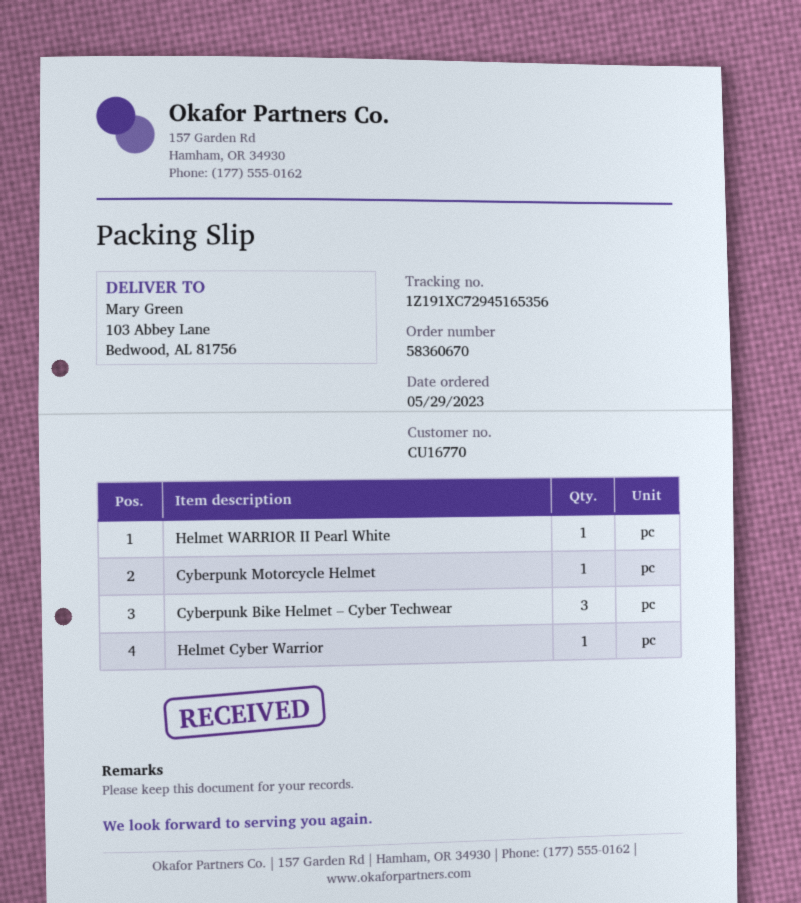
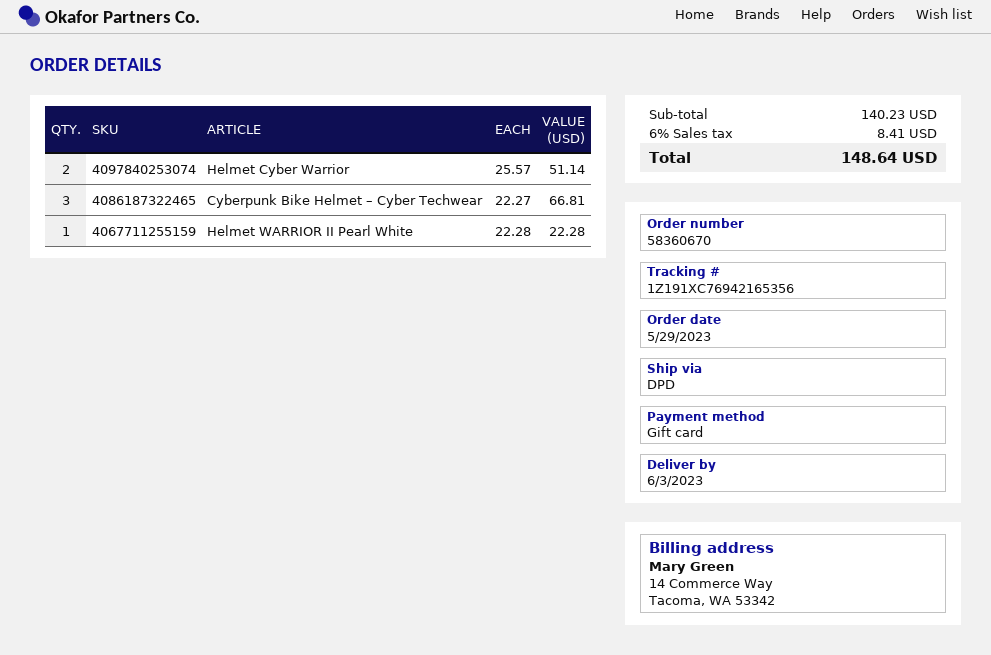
tracking number: 1Z191XC72945165356 -> 1Z191XC76942165356
Cyberpunk Motorcycle Helmet: 1 -> none
Helmet Cyber Warrior: 1 -> 2

